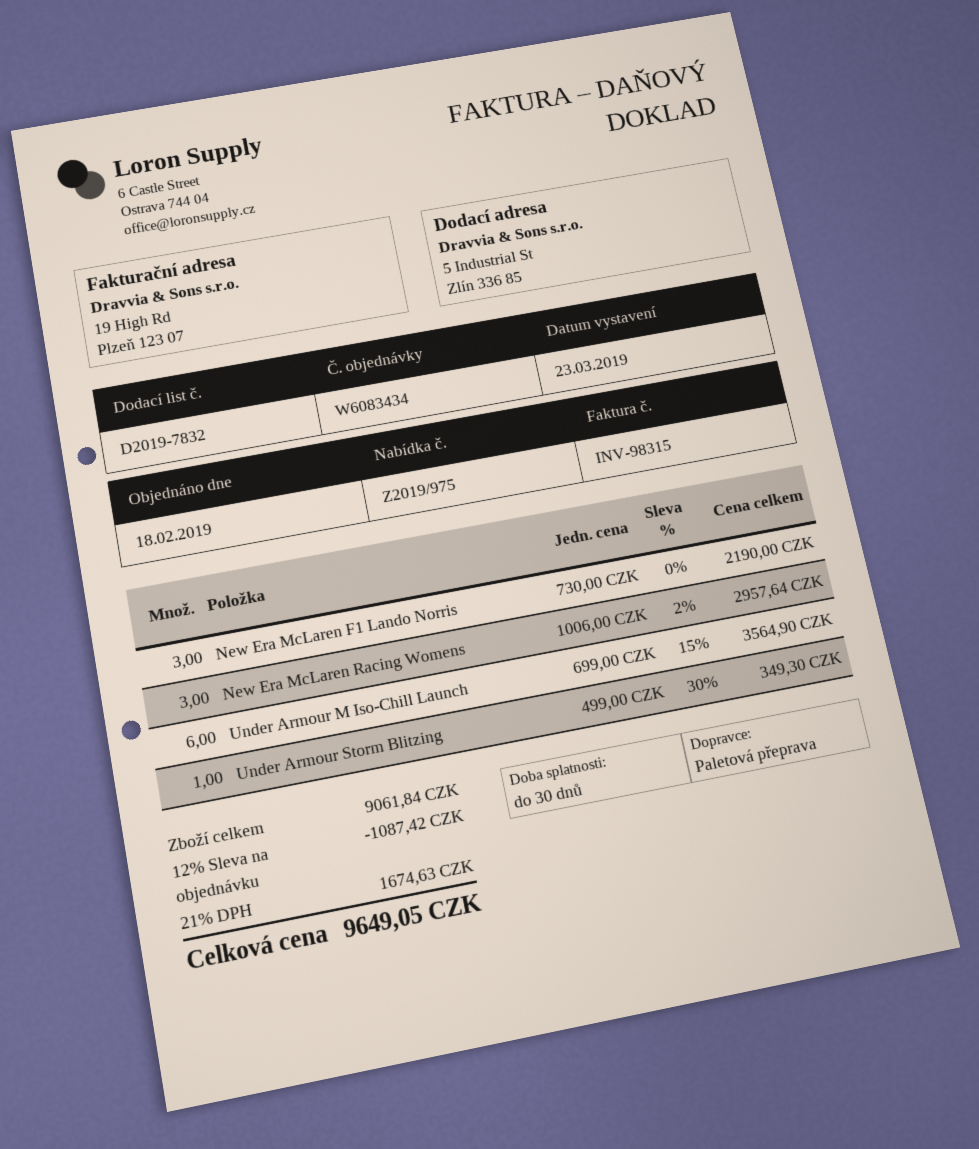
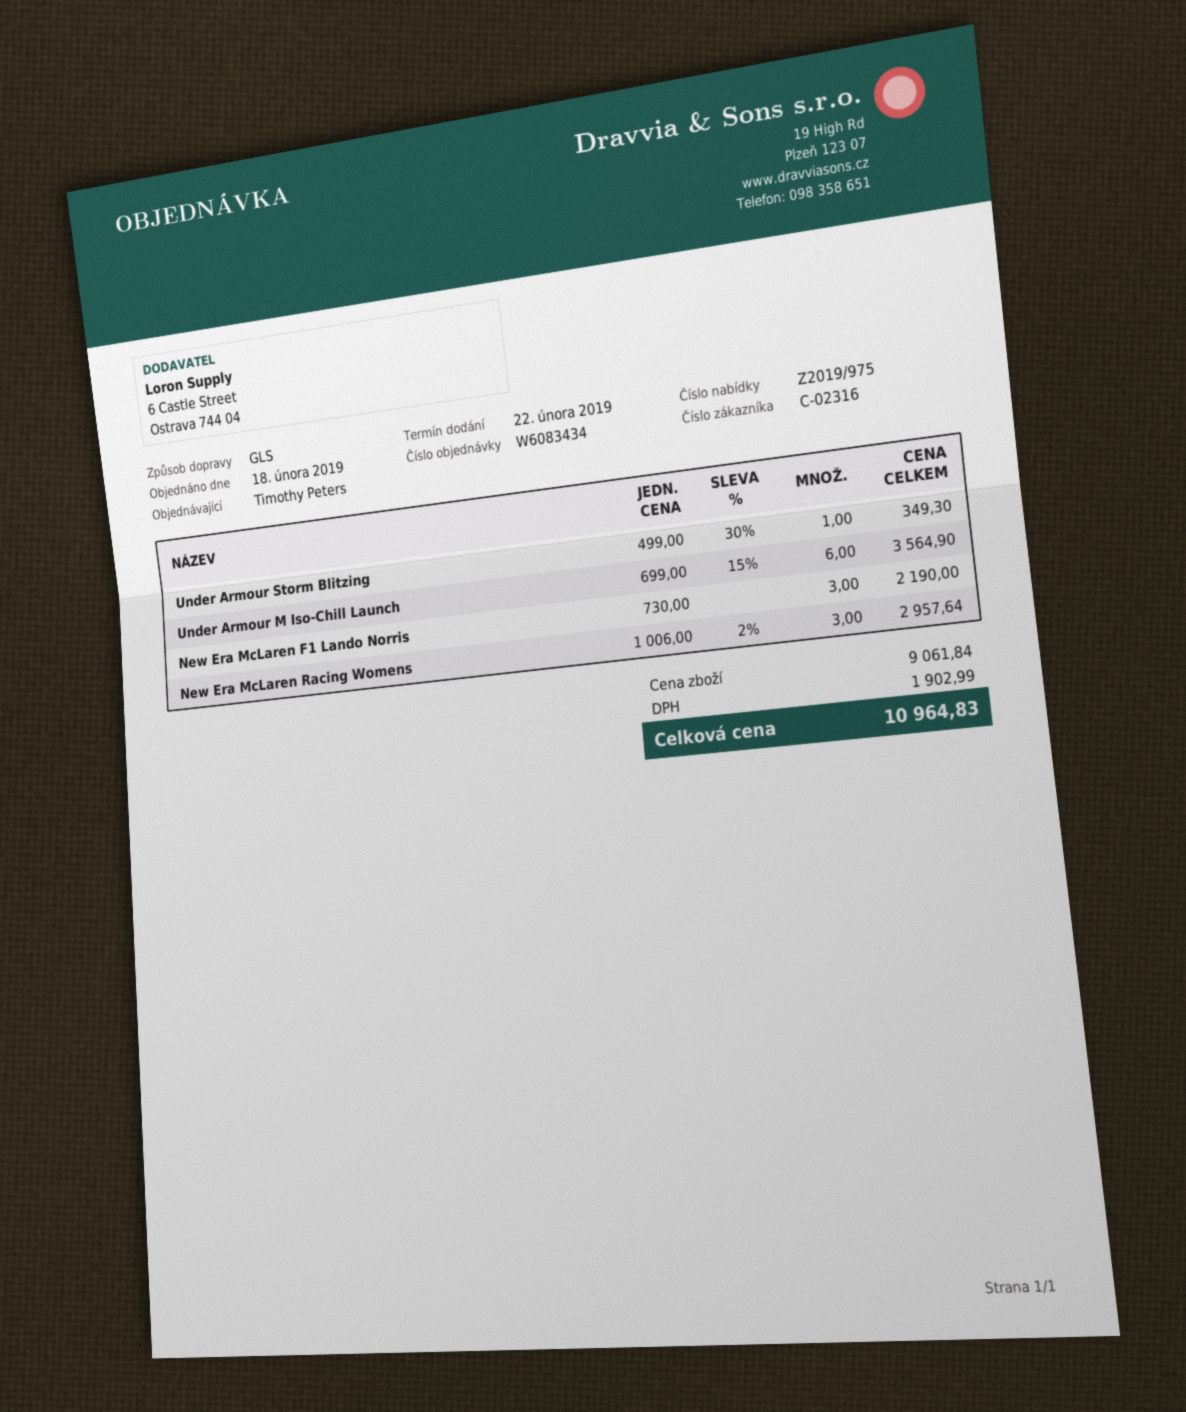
shipping method: pallet freight -> GLS
discount: 12% = 1087.42 -> none
tax: 1674.63 -> 1902.99
total: 9649.05 -> 10964.83

